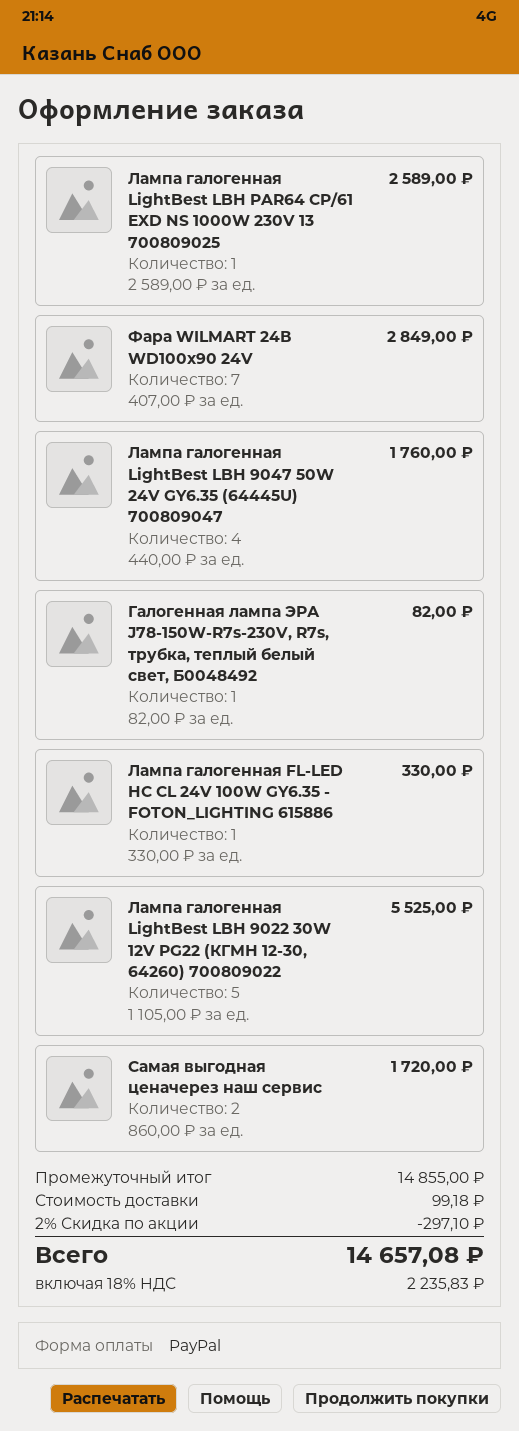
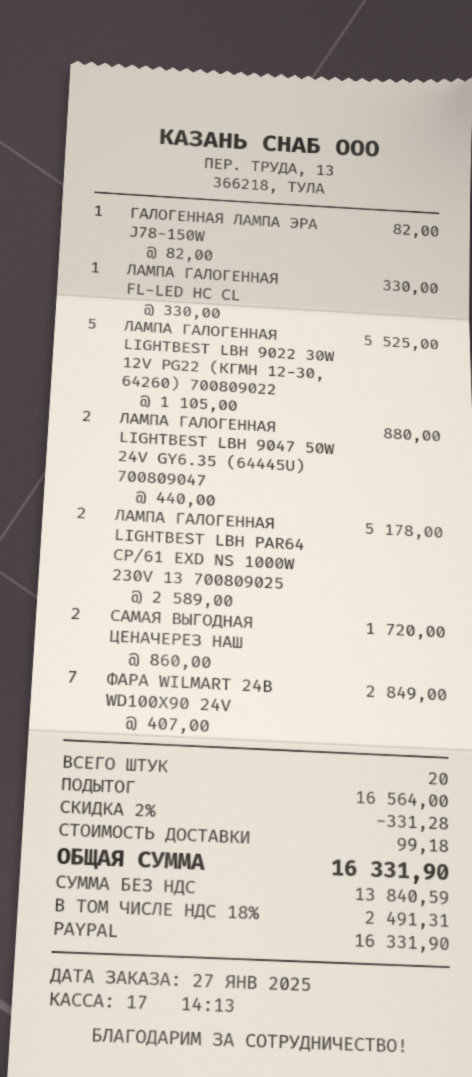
Лампа галогенная LightBest LBH PAR64 CP/61 EXD NS 1000W 230V 13 700809025: 1 x 2589.00 = 2589.00 -> 2 x 2589.00 = 5178.00
Лампа галогенная LightBest LBH 9047 50W 24V GY6.35 (64445U) 700809047: 4 x 440.00 = 1760.00 -> 2 x 440.00 = 880.00
subtotal: 14855.00 -> 16564.00
discount: 2% = 297.10 -> 2% = 331.28
tax: 18% = 2235.83 -> 18% = 2491.31
total: 14657.08 -> 16331.90

